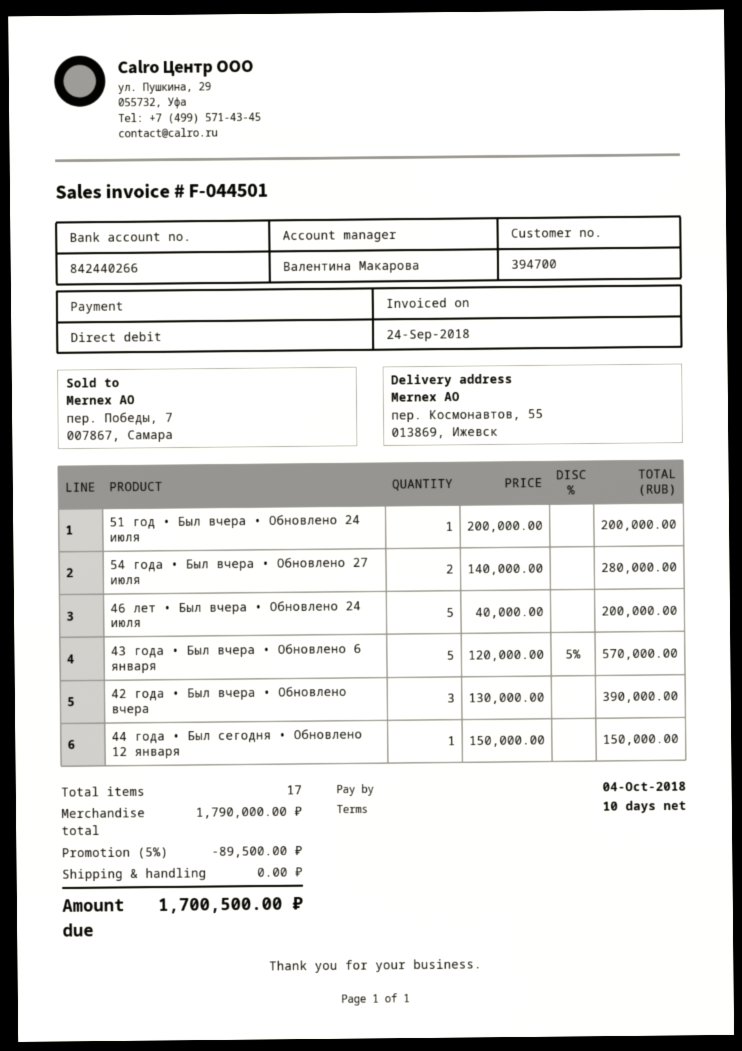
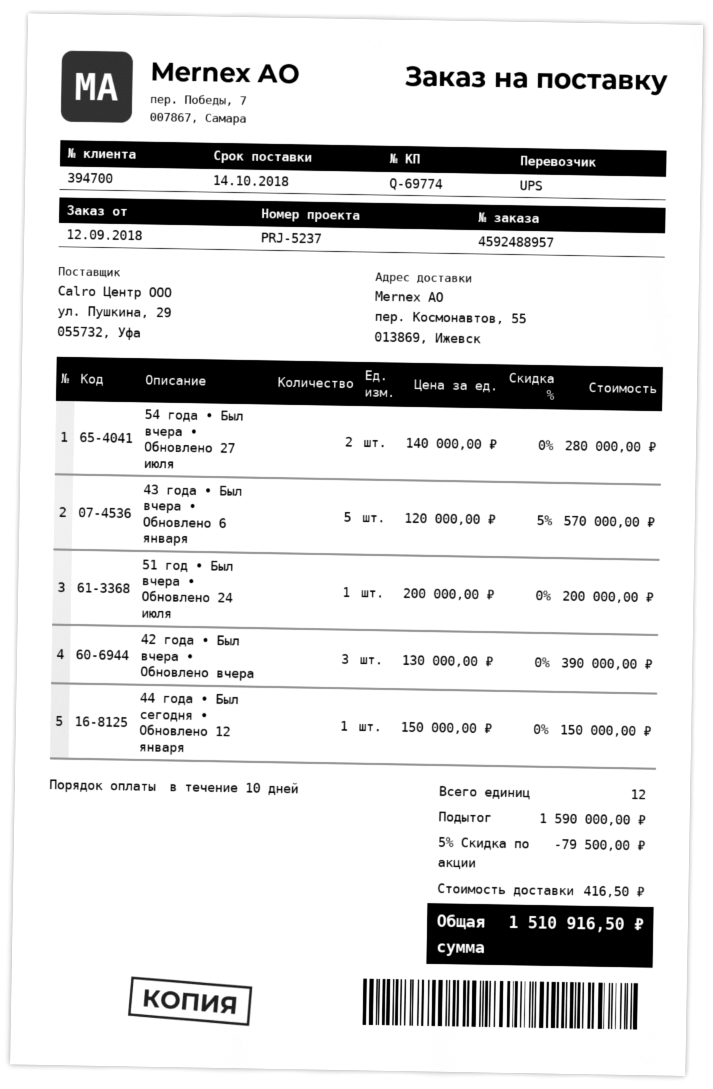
46 лет • Был вчера • Обновлено 24 июля: 5 x 40000.00 = 200000.00 -> none
total quantity: 17 -> 12
subtotal: 1790000.00 -> 1590000.00
discount: 5% = 89500.00 -> 5% = 79500.00
shipping: 0.00 -> 416.50
total: 1700500.00 -> 1510916.50

